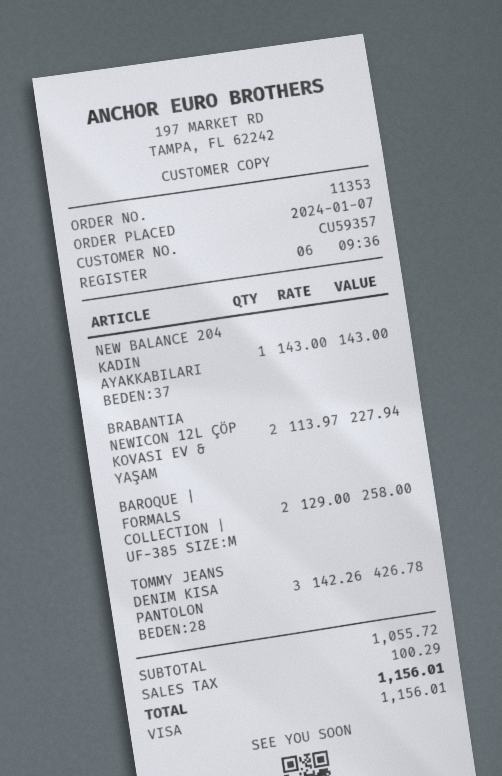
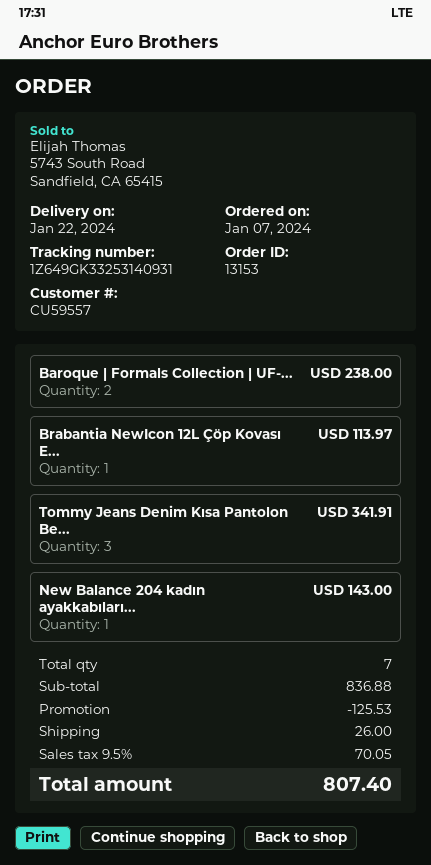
order number: 11353 -> 13153
customer number: CU59357 -> CU59557
BRABANTIA NEWICON 12L ÇÖP KOVASI EV & YAŞAM: 2 for 227.94 -> 1 for 113.97
BAROQUE | FORMALS COLLECTION | UF-385 SIZE:M: 2 for 258.00 -> 2 for 238.00
TOMMY JEANS DENIM KISA PANTOLON BEDEN:28: 3 for 426.78 -> 3 for 341.91
subtotal: 1055.72 -> 836.88
discount: none -> 125.53
shipping: none -> 26.00
tax: 100.29 -> 70.05
total: 1156.01 -> 807.40

